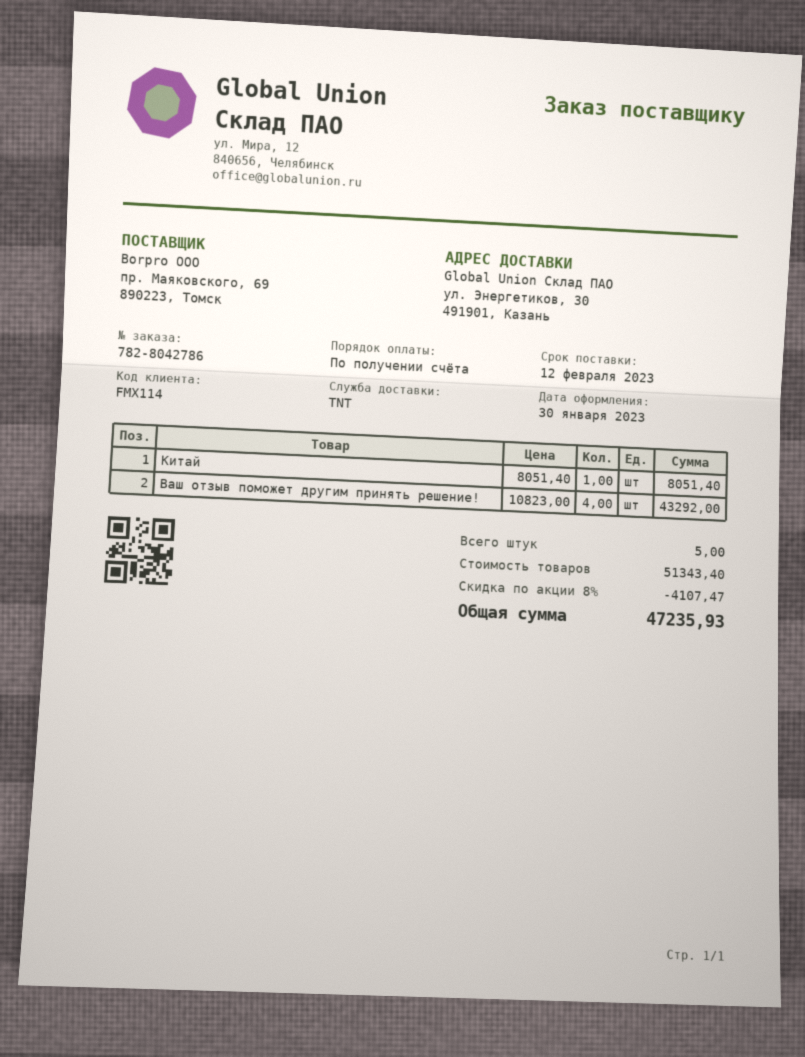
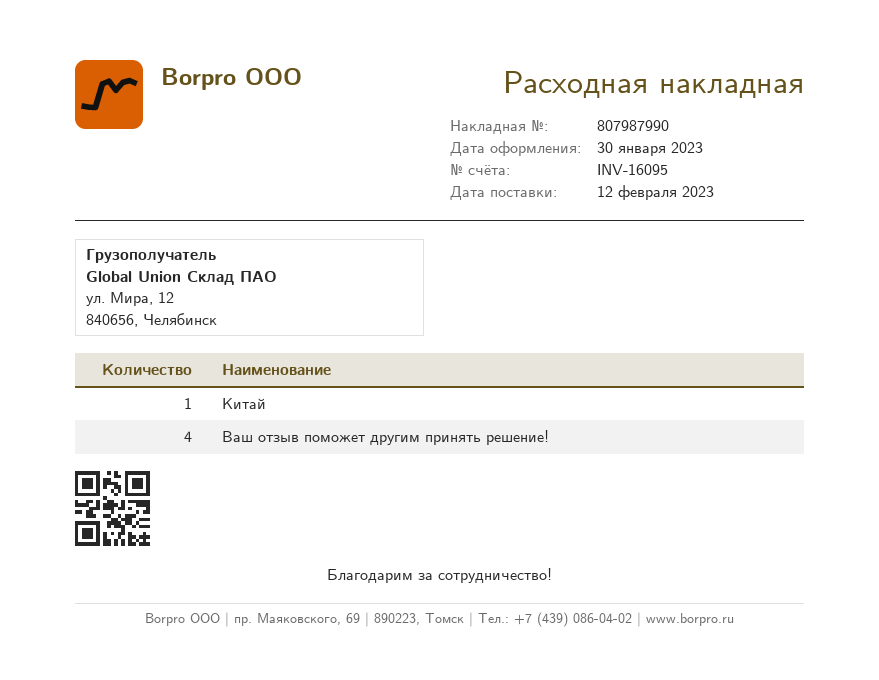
ship to: ул. Энергетиков, 30, 491901, Казань -> ул. Мира, 12, 840656, Челябинск

